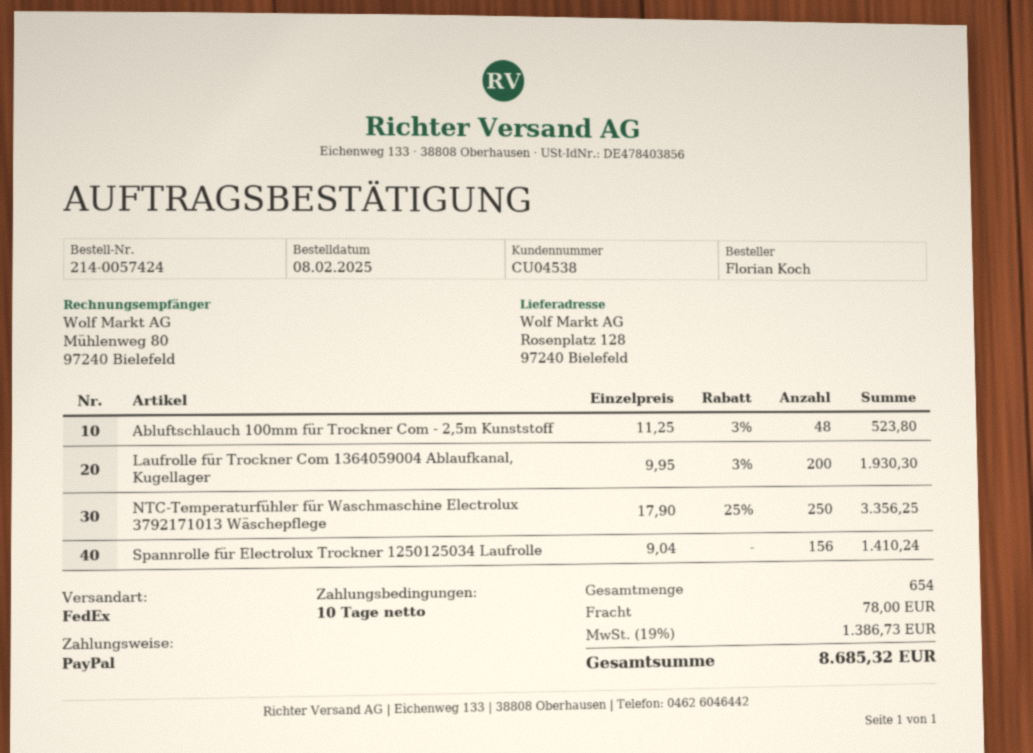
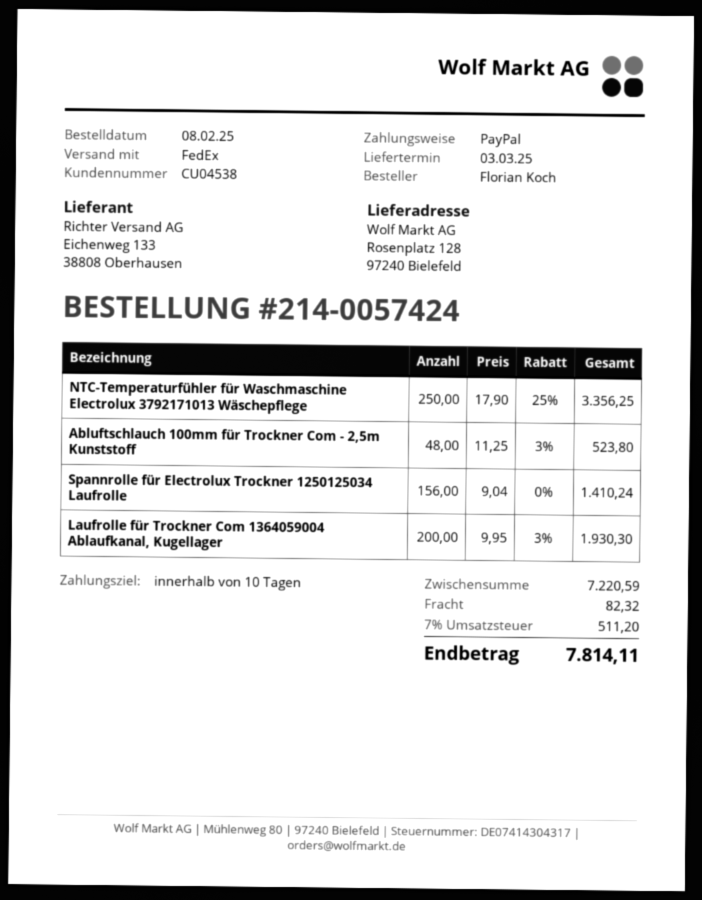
shipping: 78.00 -> 82.32
tax: 19% = 1386.73 -> 7% = 511.20
total: 8685.32 -> 7814.11

